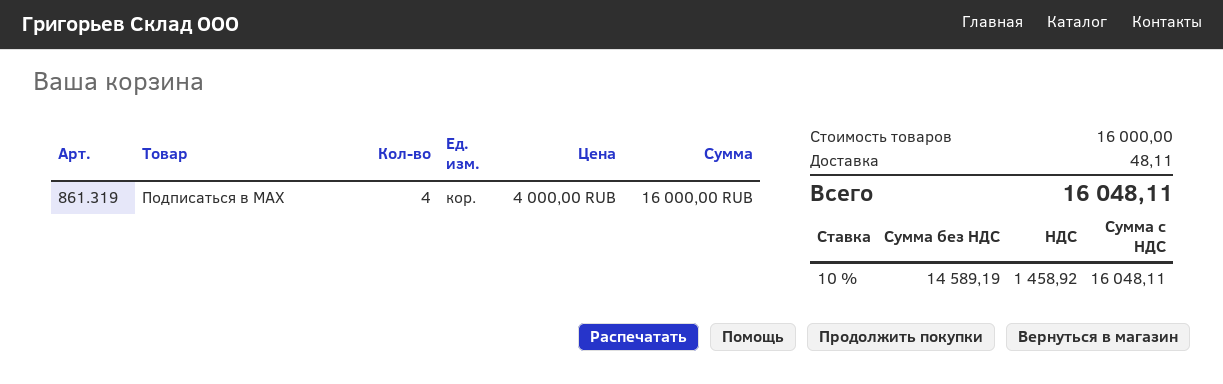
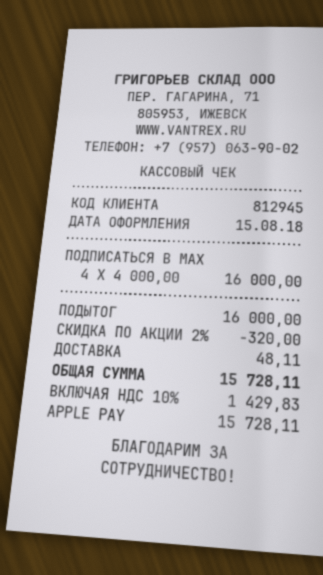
discount: none -> 2% = 320.00
tax: 10% = 1458.92 -> 10% = 1429.83
total: 16048.11 -> 15728.11

